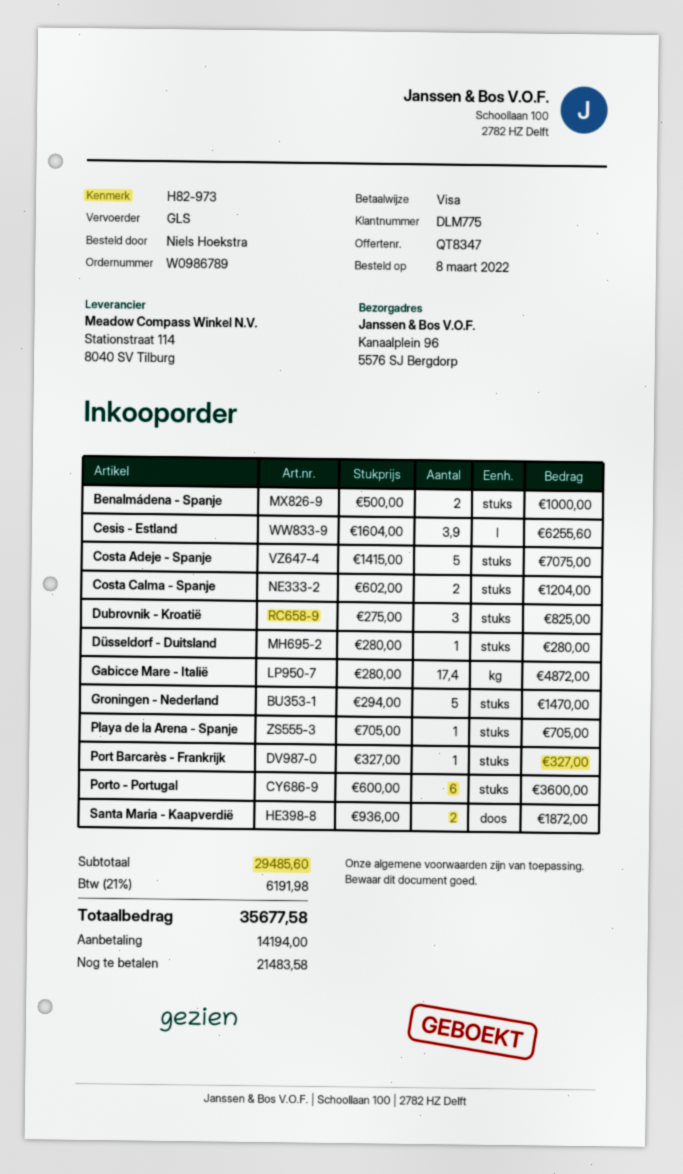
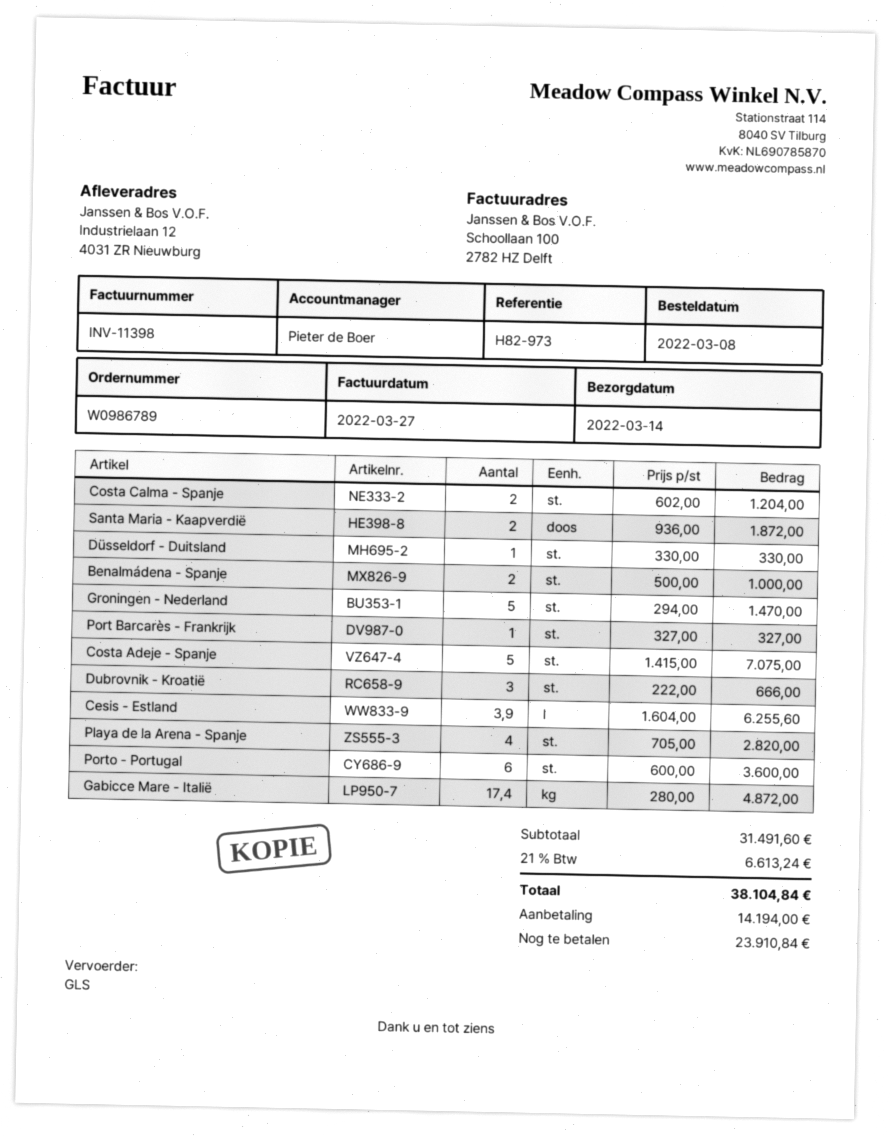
ship to: Kanaalplein 96, 5576 SJ Bergdorp -> Industrielaan 12, 4031 ZR Nieuwburg
Dubrovnik - Kroatië: 3 x 275.00 = 825.00 -> 3 x 222.00 = 666.00
Düsseldorf - Duitsland: 1 x 280.00 = 280.00 -> 1 x 330.00 = 330.00
Playa de la Arena - Spanje: 1 x 705.00 = 705.00 -> 4 x 705.00 = 2820.00
subtotal: 29485.60 -> 31491.60
tax: 21% = 6191.98 -> 21% = 6613.24
total: 35677.58 -> 38104.84
balance: 21483.58 -> 23910.84

